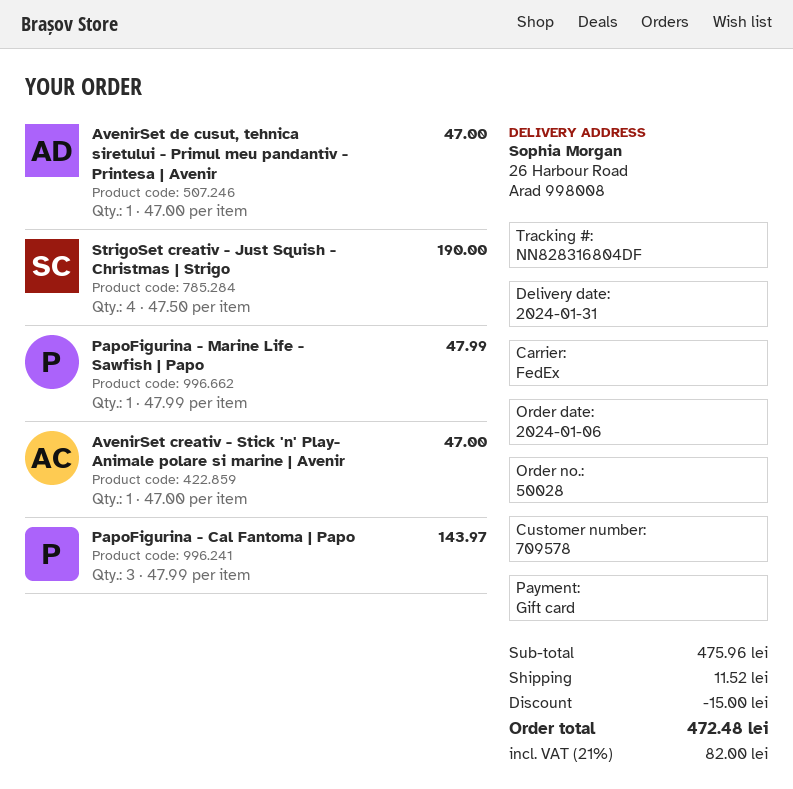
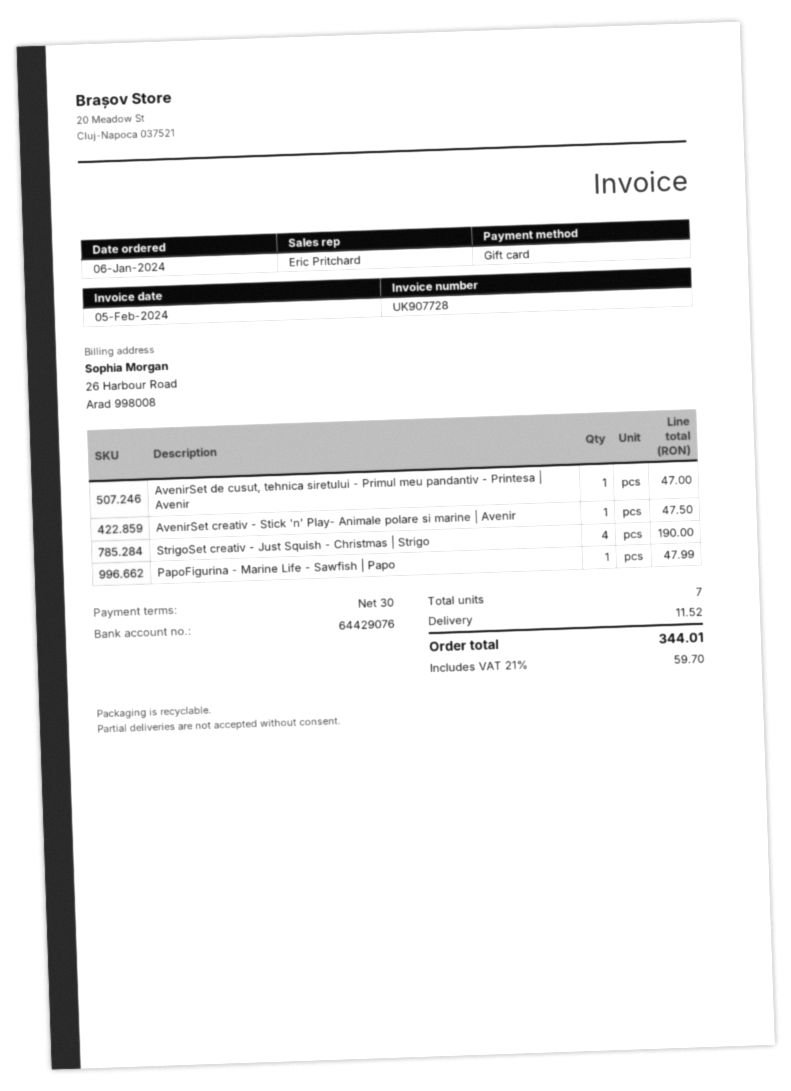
AvenirSet creativ - Stick 'n' Play- Animale polare si marine | Avenir: 1 for 47.00 -> 1 for 47.50
PapoFigurina - Cal Fantoma | Papo: 3 for 143.97 -> none
discount: 15.00 -> none
tax: 21% = 82.00 -> 21% = 59.70
total: 472.48 -> 344.01

